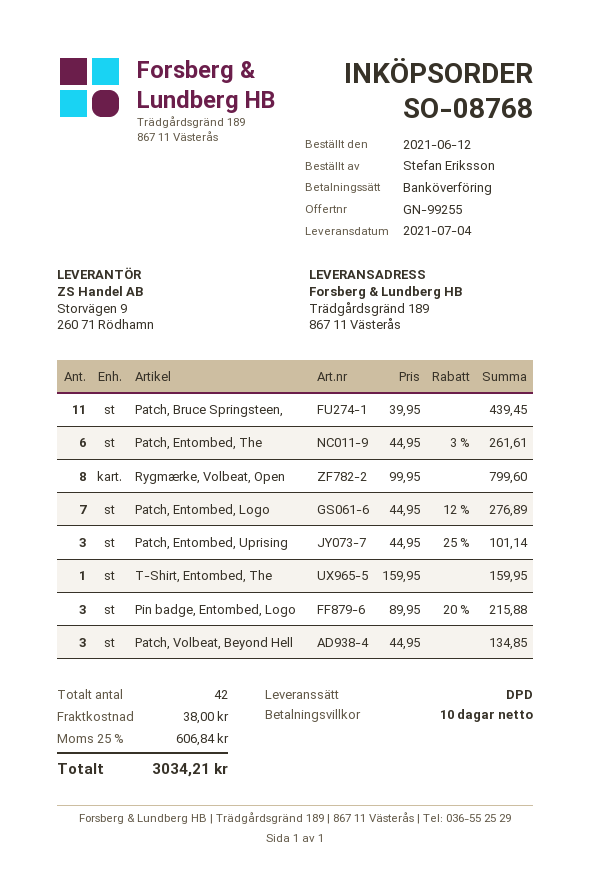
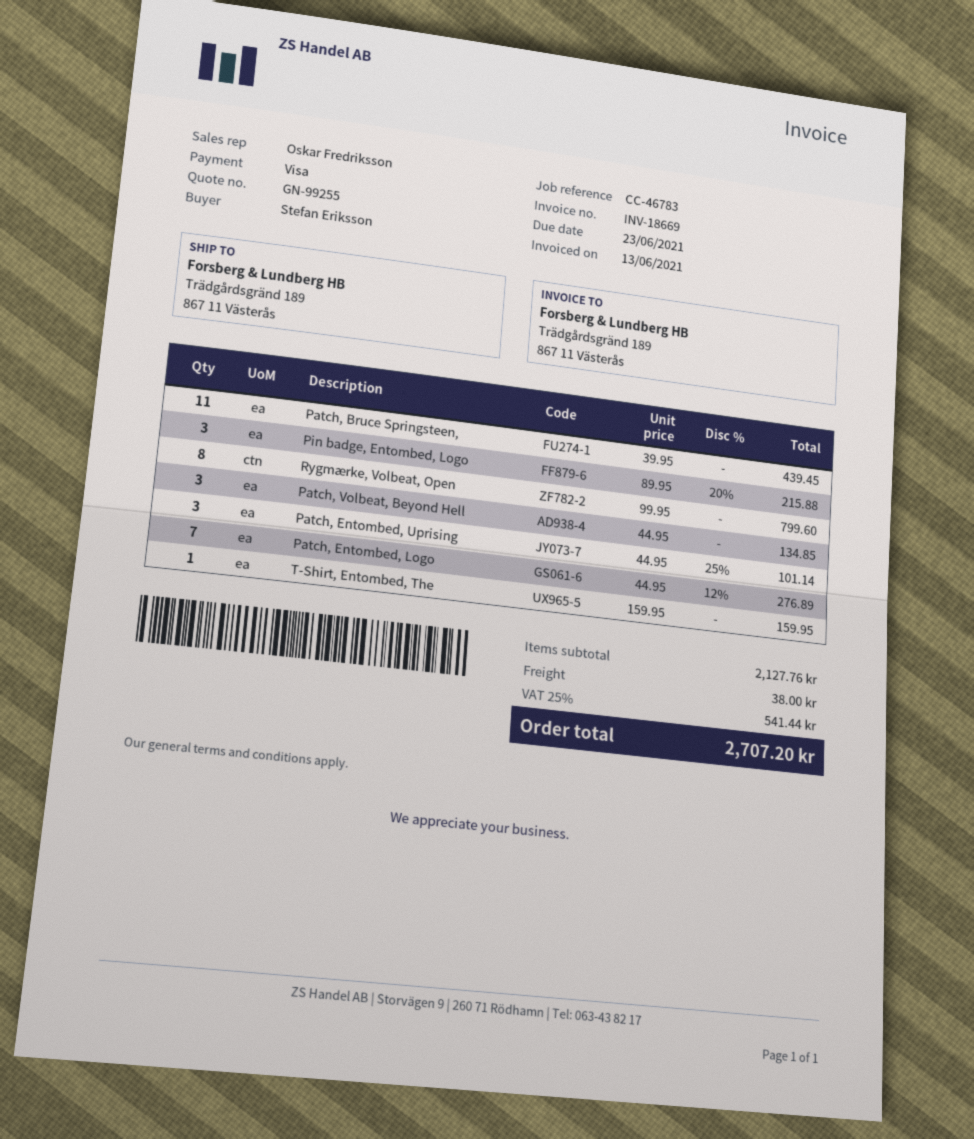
payment method: bank transfer -> Visa
Patch, Entombed, The: 6 x 44.95 - 3% = 261.61 -> none
tax: 25% = 606.84 -> 25% = 541.44
total: 3034.21 -> 2707.20

